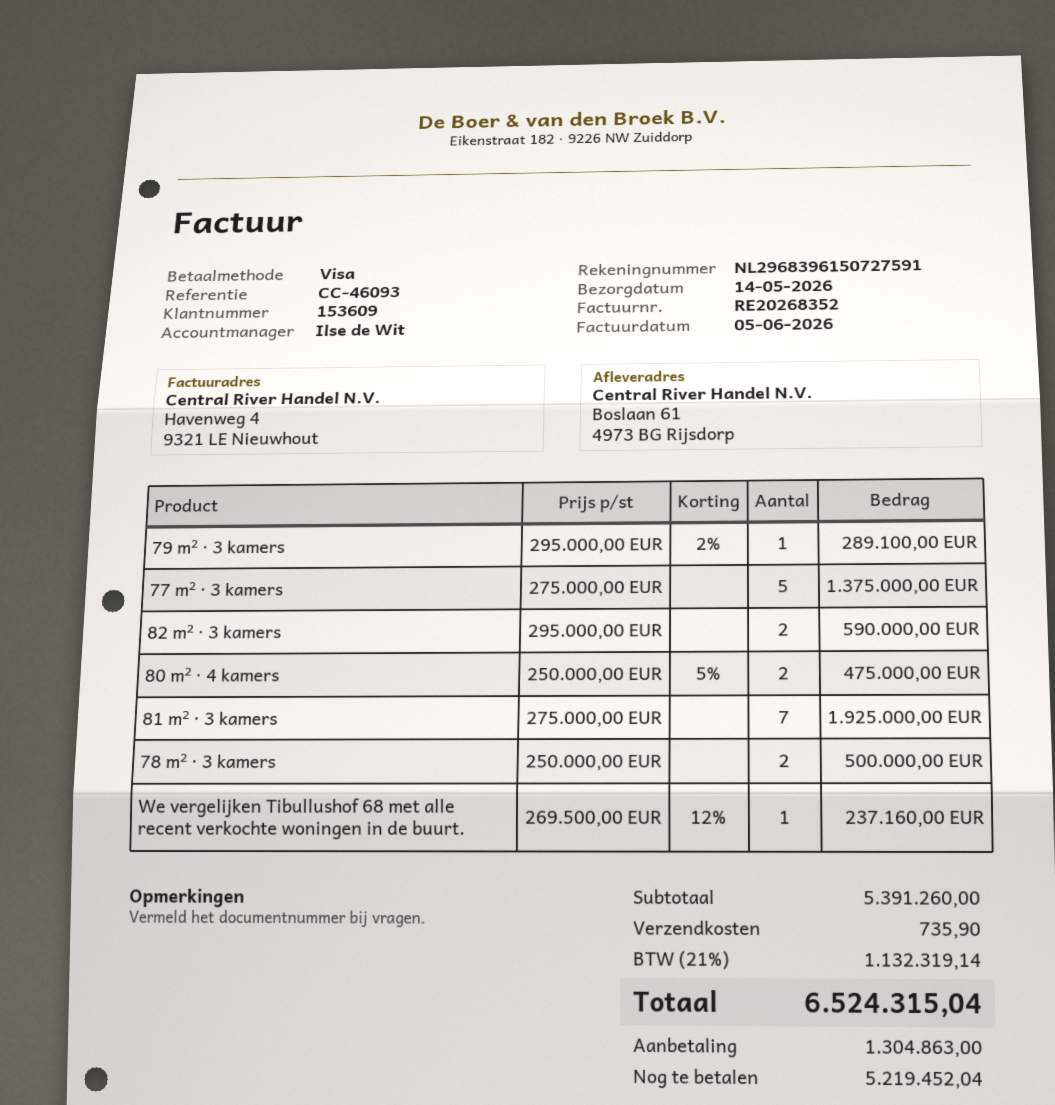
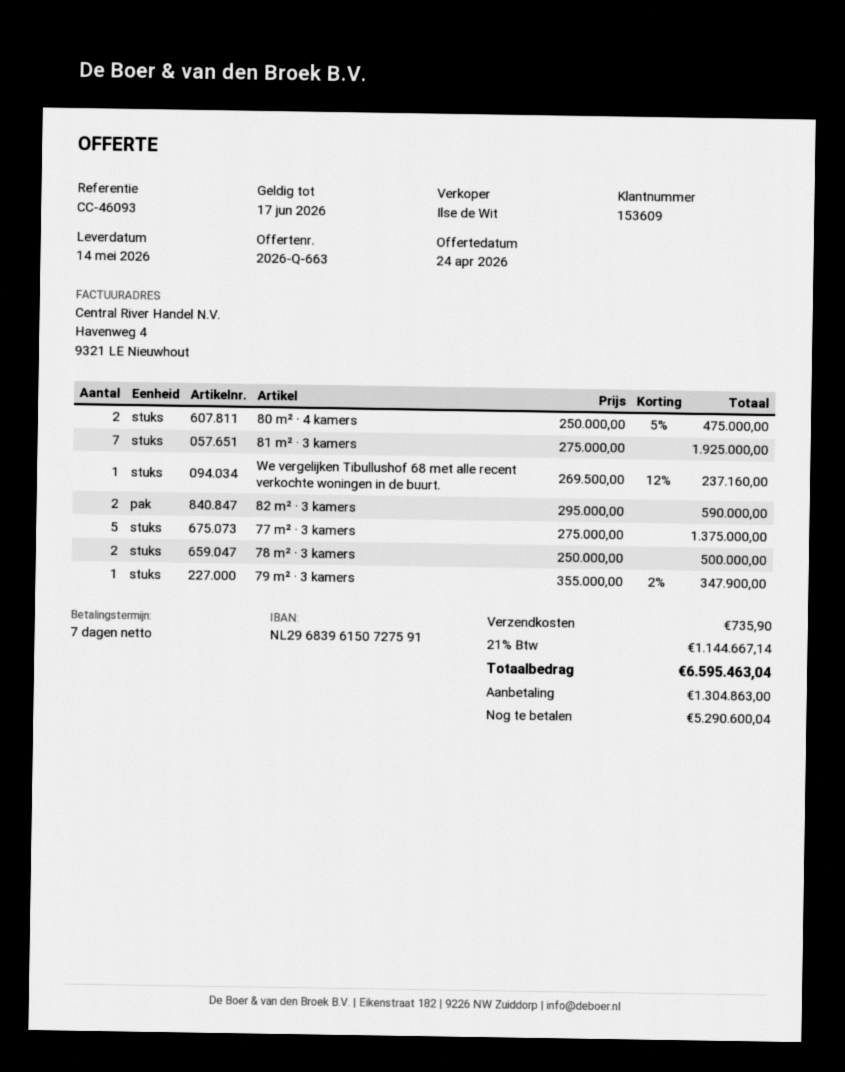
79 m² · 3 kamers: 1 x 295000.00 - 2% = 289100.00 -> 1 x 355000.00 - 2% = 347900.00
tax: 21% = 1132319.14 -> 21% = 1144667.14
total: 6524315.04 -> 6595463.04
balance: 5219452.04 -> 5290600.04

